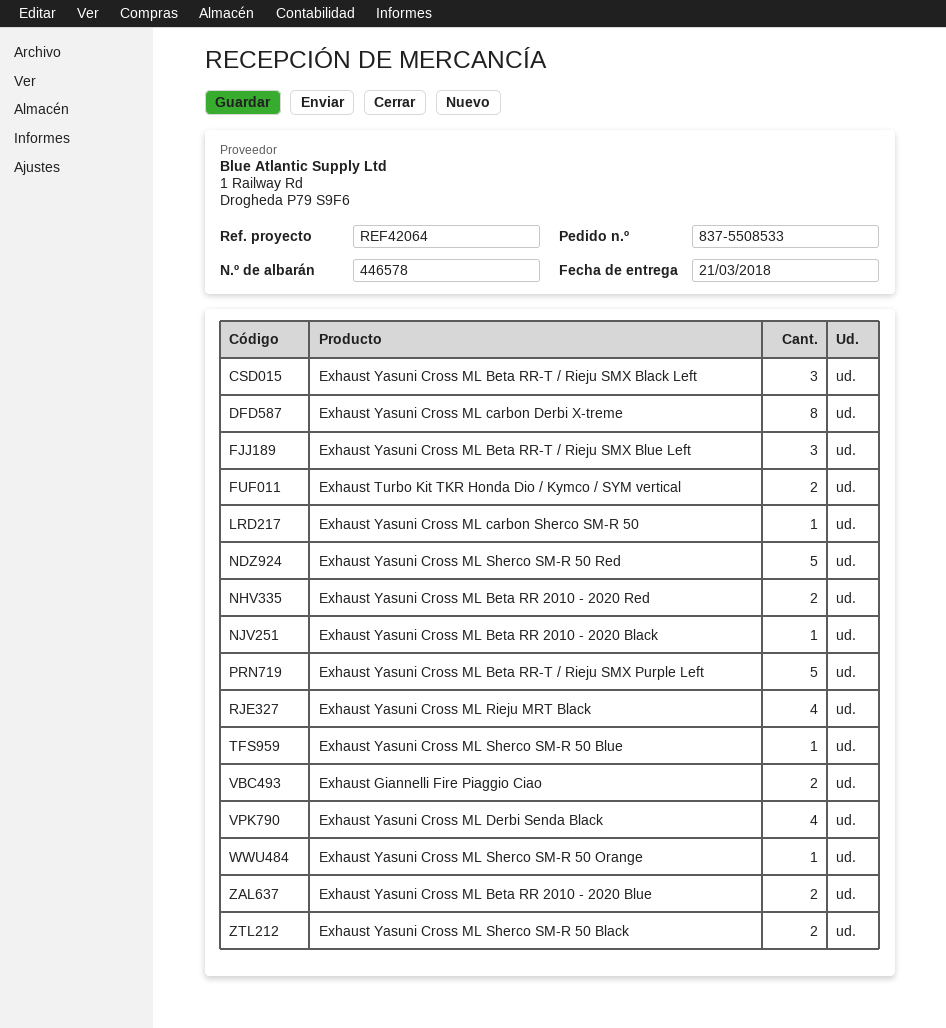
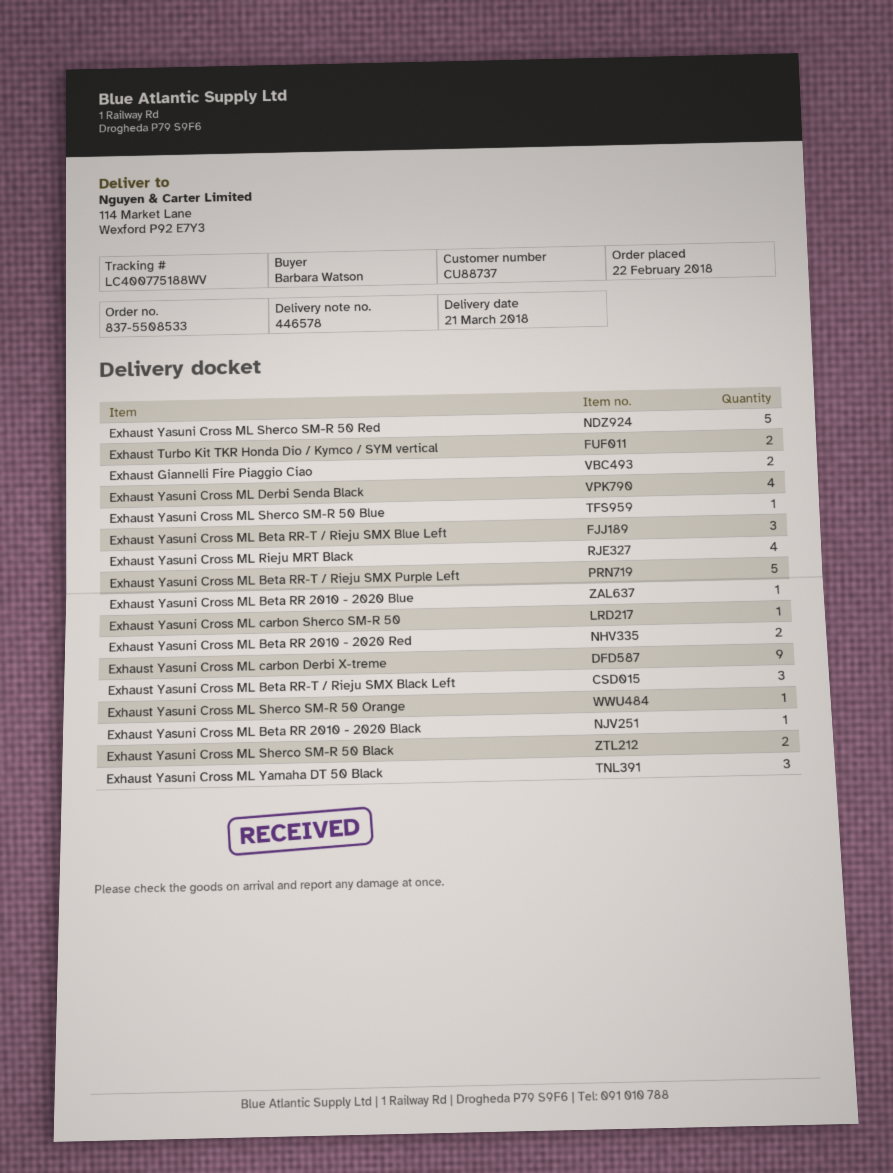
Exhaust Yasuni Cross ML carbon Derbi X-treme: 8 -> 9
Exhaust Yasuni Cross ML Beta RR 2010 - 2020 Blue: 2 -> 1
Exhaust Yasuni Cross ML Yamaha DT 50 Black: none -> 3

